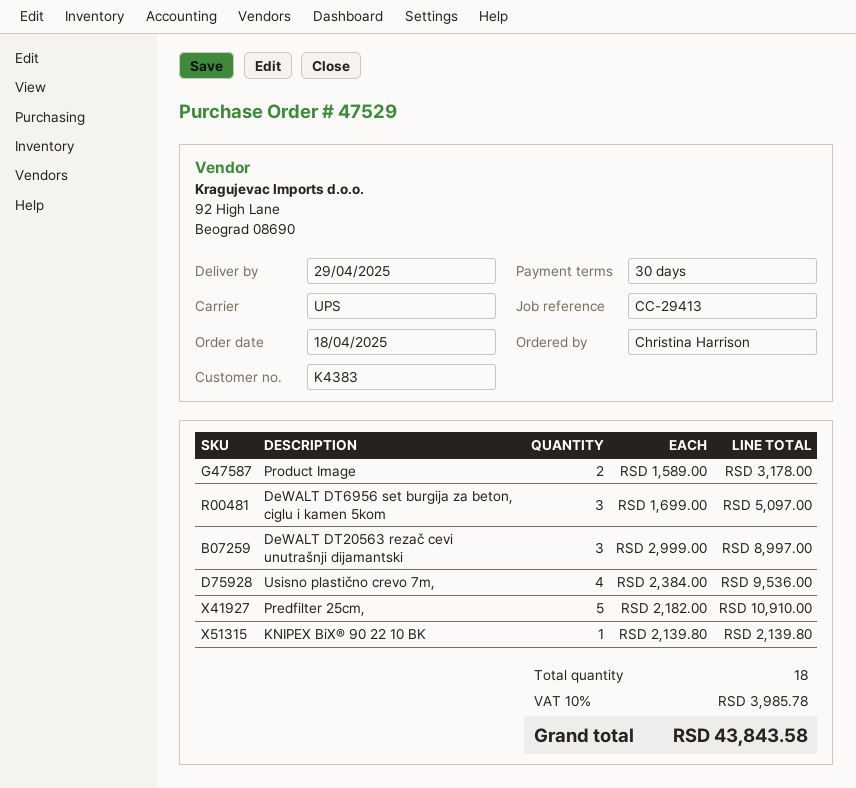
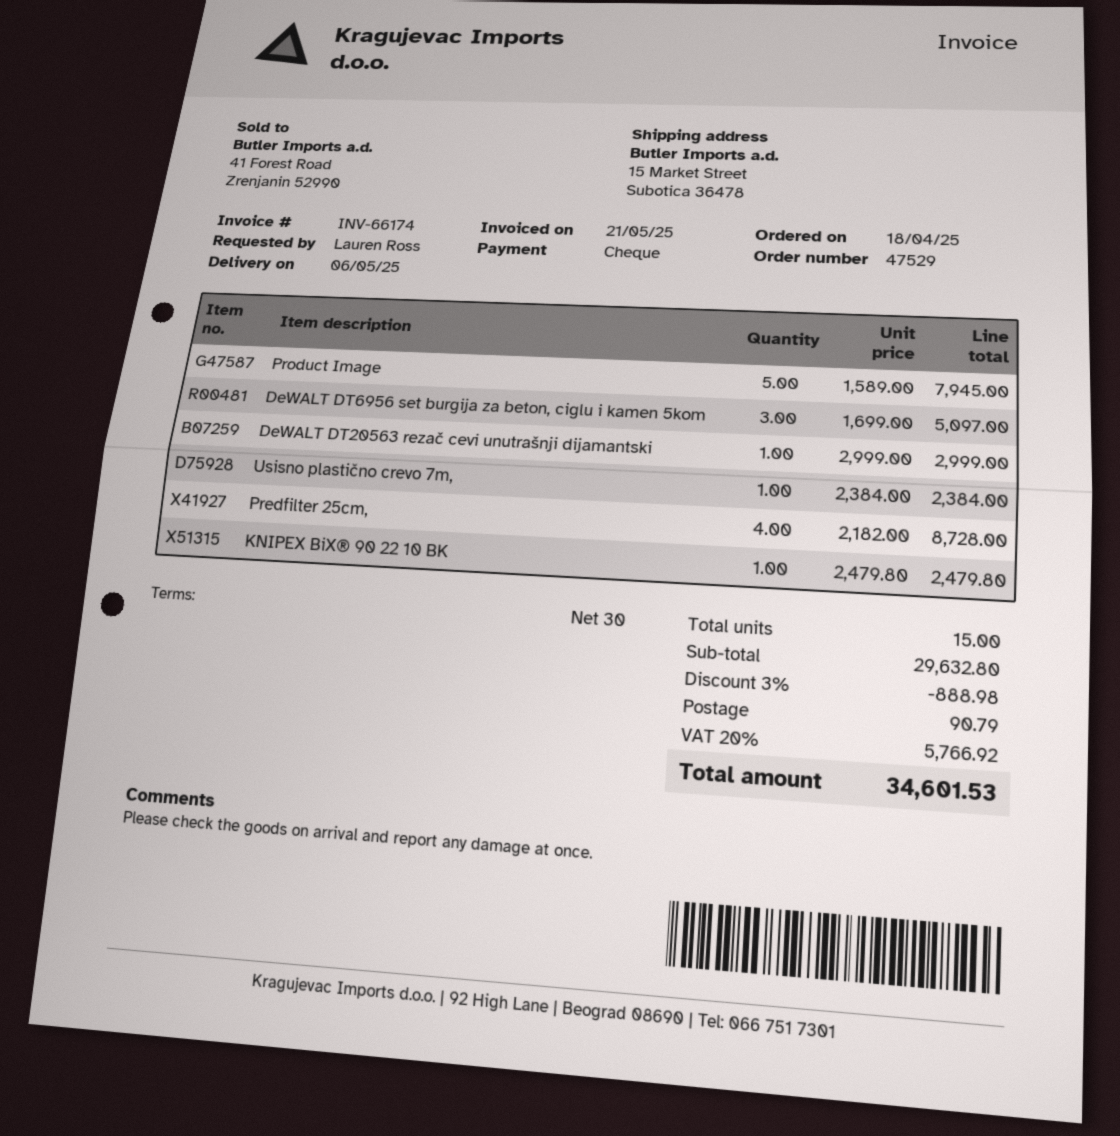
delivery date: 2025-04-29 -> 2025-05-06
ordered by: Christina Harrison -> Lauren Ross
Product Image: 2 x 1589.00 = 3178.00 -> 5 x 1589.00 = 7945.00
DeWALT DT20563 rezač cevi unutrašnji dijamantski: 3 x 2999.00 = 8997.00 -> 1 x 2999.00 = 2999.00
Usisno plastično crevo 7m,: 4 x 2384.00 = 9536.00 -> 1 x 2384.00 = 2384.00
Predfilter 25cm,: 5 x 2182.00 = 10910.00 -> 4 x 2182.00 = 8728.00
KNIPEX BiX® 90 22 10 BK: 1 x 2139.80 = 2139.80 -> 1 x 2479.80 = 2479.80
total quantity: 18 -> 15
discount: none -> 3% = 888.98
shipping: none -> 90.79
tax: 10% = 3985.78 -> 20% = 5766.92
total: 43843.58 -> 34601.53

